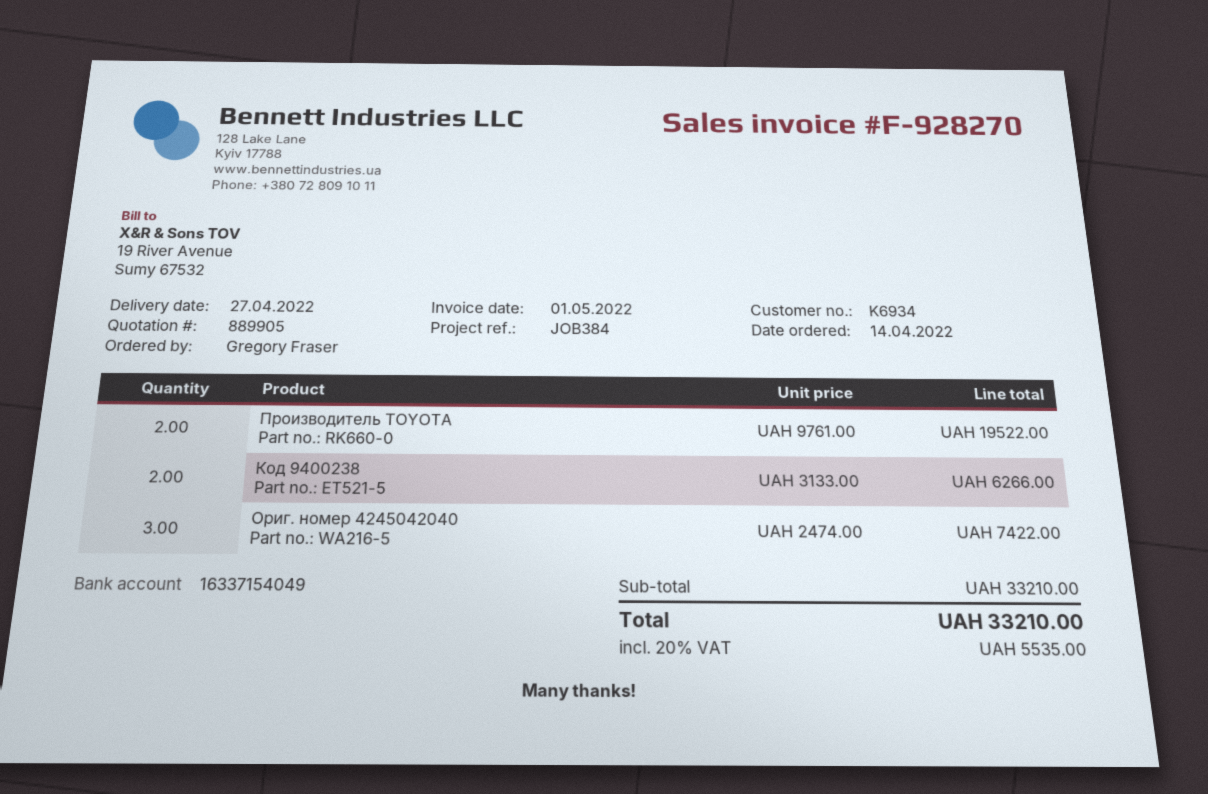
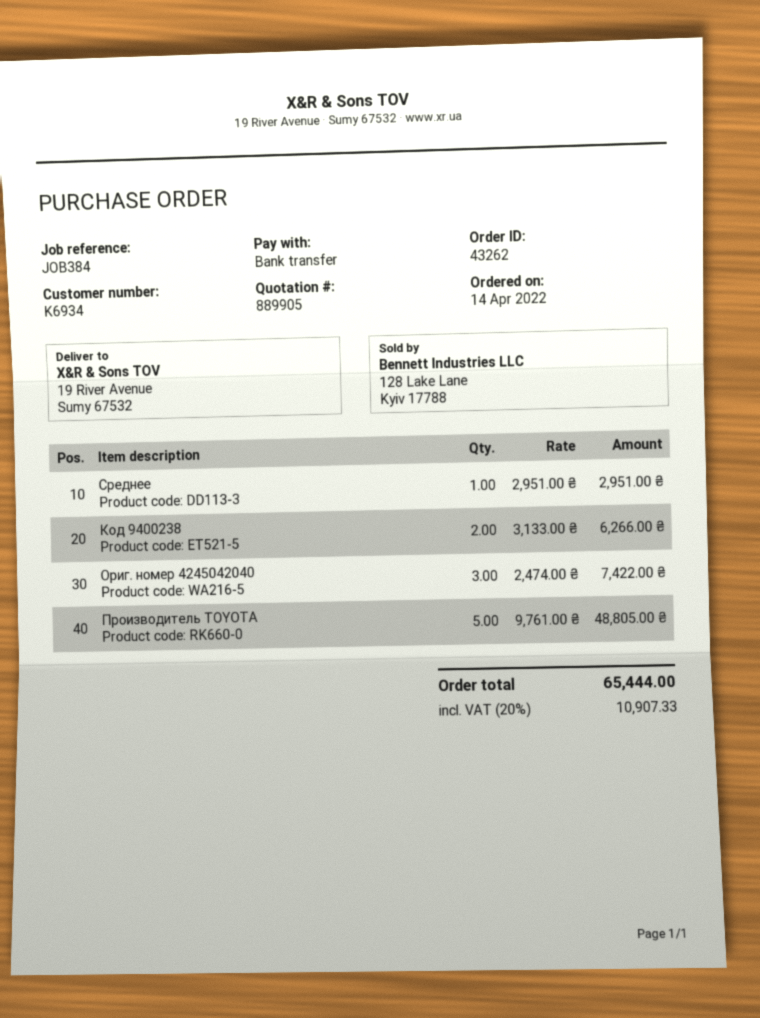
Производитель TOYOTA: 2 x 9761.00 = 19522.00 -> 5 x 9761.00 = 48805.00
Среднее: none -> 1 x 2951.00 = 2951.00
tax: 20% = 5535.00 -> 20% = 10907.33
total: 33210.00 -> 65444.00

